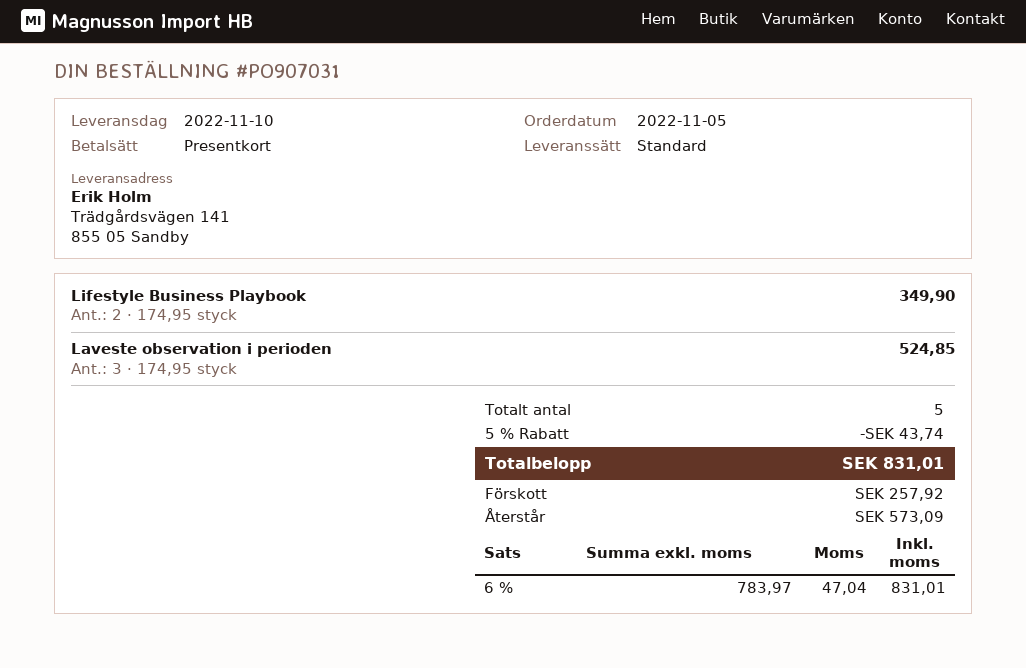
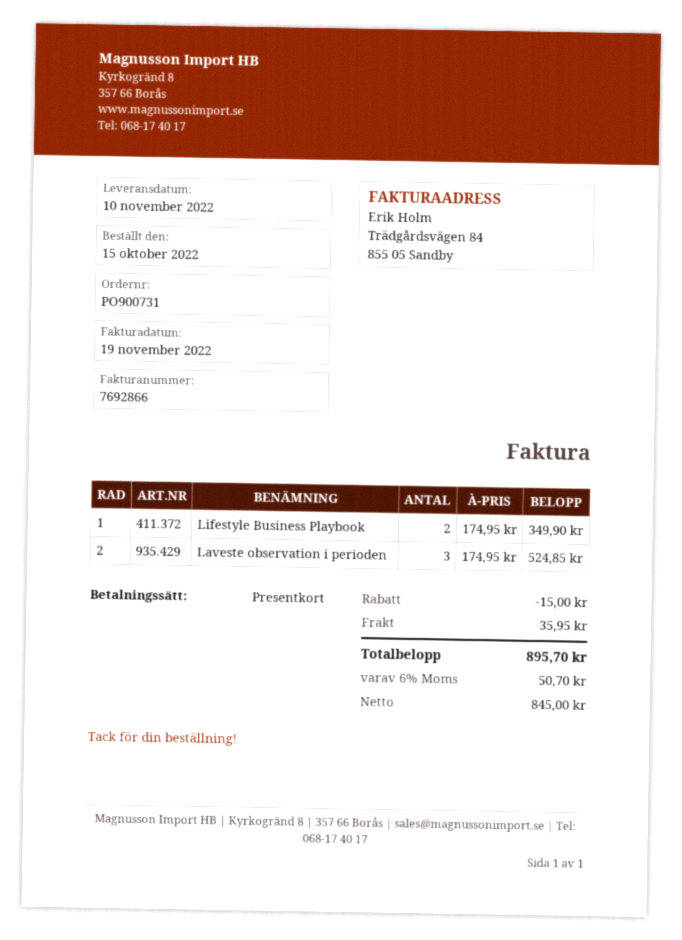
order number: PO907031 -> PO900731
order date: 2022-11-05 -> 2022-10-15
discount: 43.74 -> 15.00
shipping: none -> 35.95
net: 783.97 -> 845.00
tax: 6% = 47.04 -> 6% = 50.70
total: 831.01 -> 895.70

